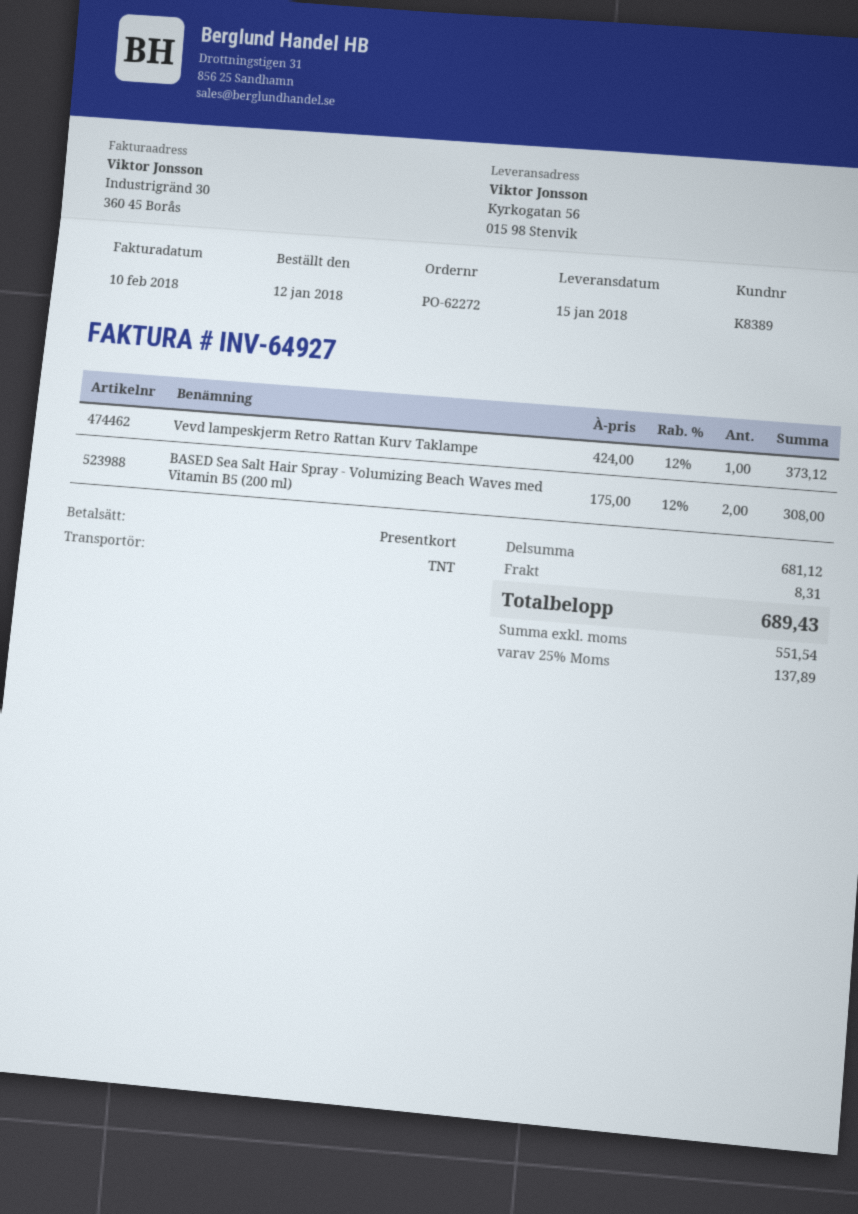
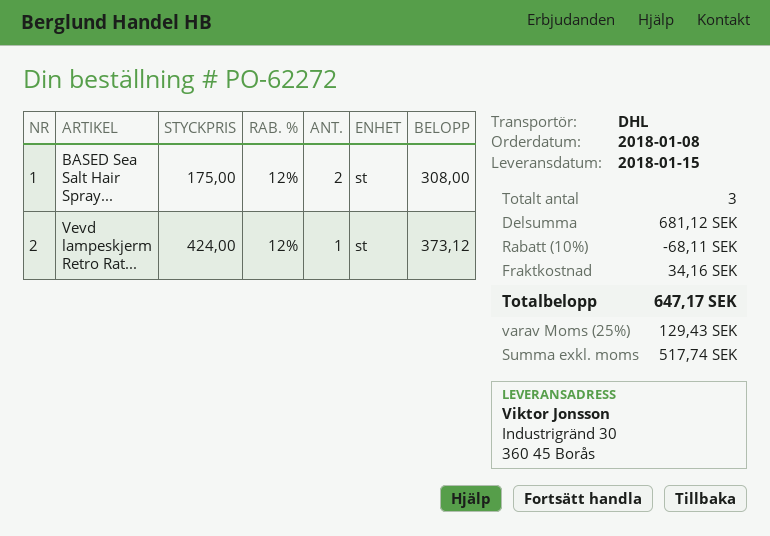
order date: 2018-01-12 -> 2018-01-08
shipping method: TNT -> DHL
ship to: Kyrkogatan 56, 015 98 Stenvik -> Industrigränd 30, 360 45 Borås
discount: none -> 10% = 68.11
shipping: 8.31 -> 34.16
net: 551.54 -> 517.74
tax: 25% = 137.89 -> 25% = 129.43
total: 689.43 -> 647.17

